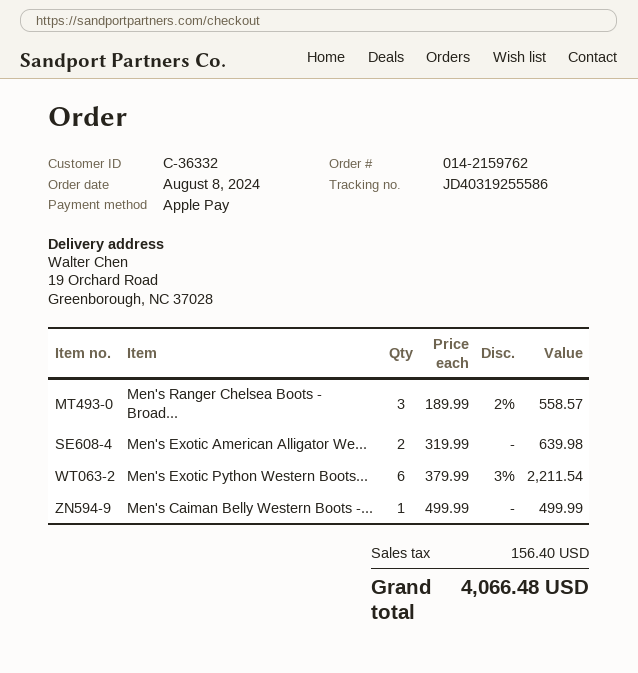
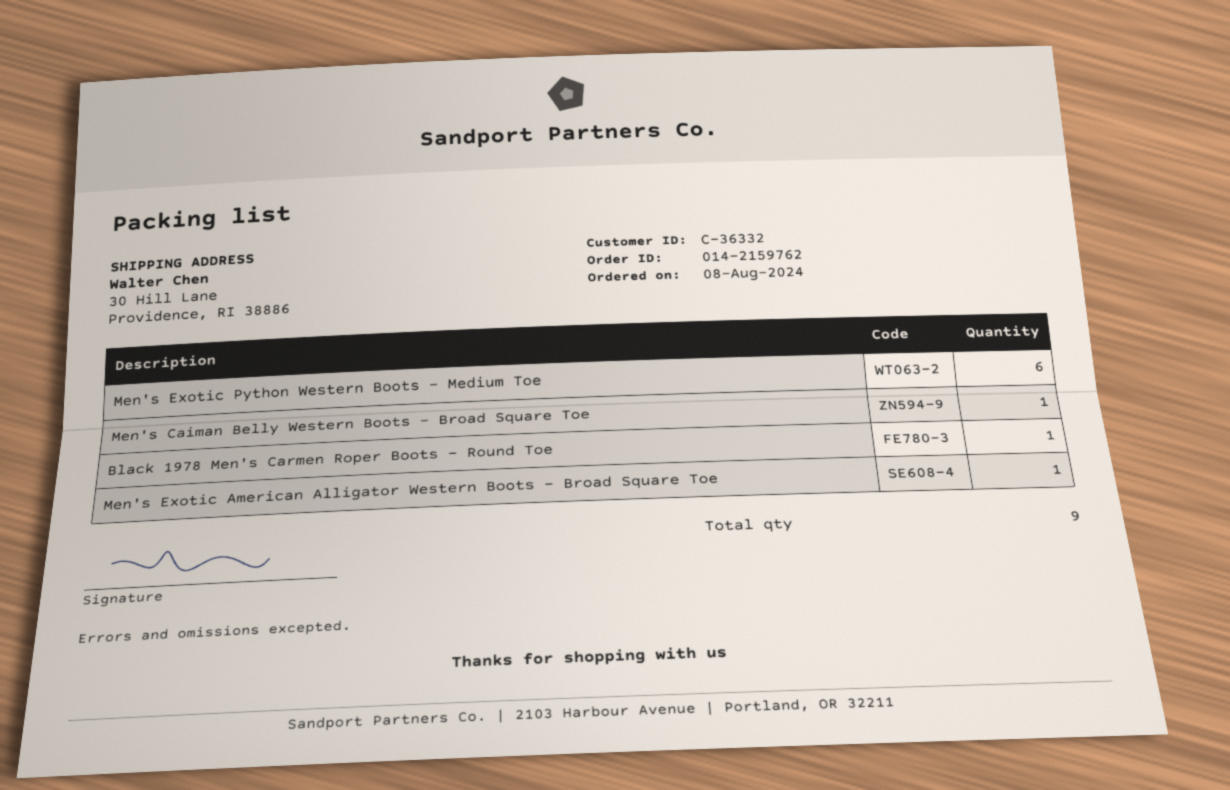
ship to: 19 Orchard Road, Greenborough, NC 37028 -> 30 Hill Lane, Providence, RI 38886
Men's Ranger Chelsea Boots - Broad...: 3 -> none
Men's Exotic American Alligator We...: 2 -> 1
Black 1978 Men's Carmen Roper Boots - Round Toe: none -> 1

